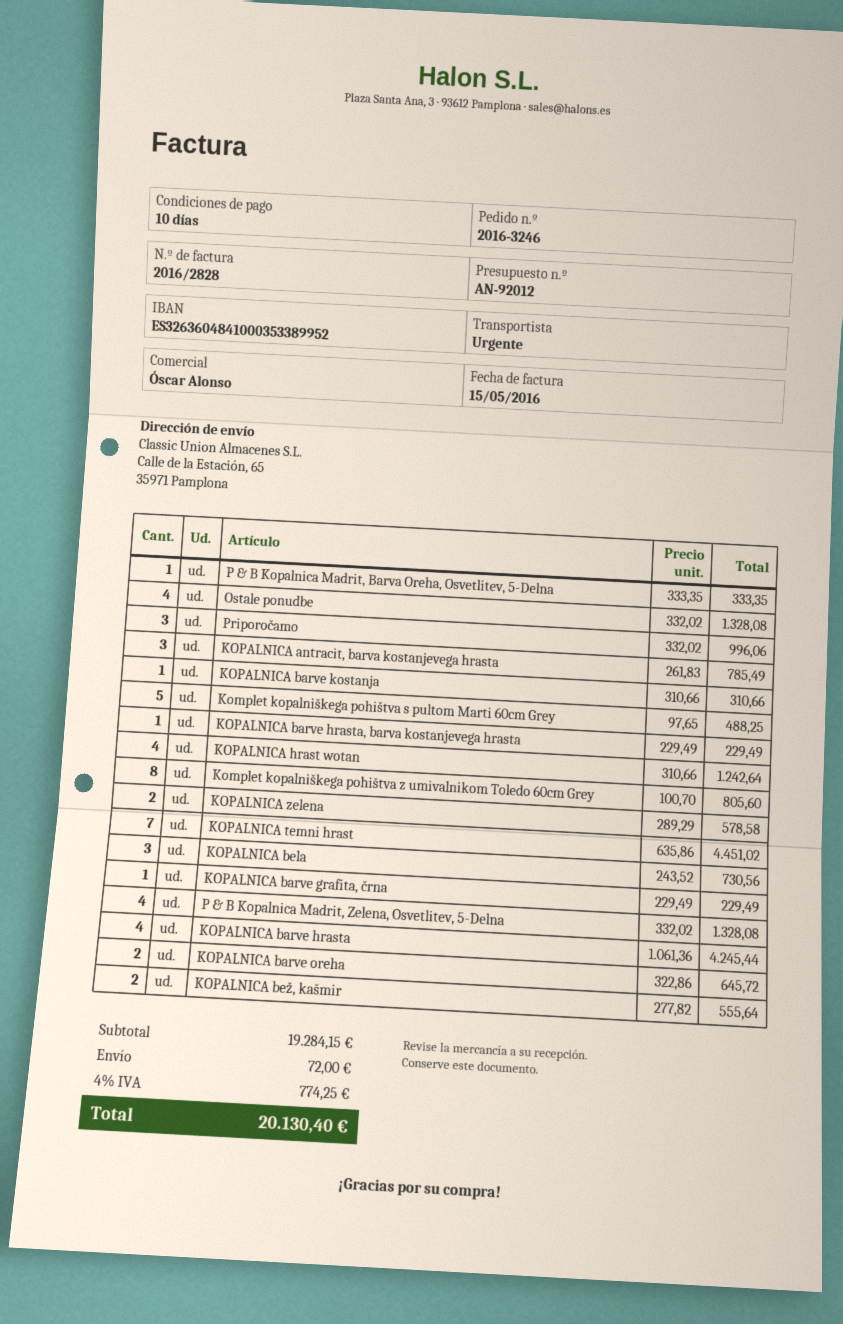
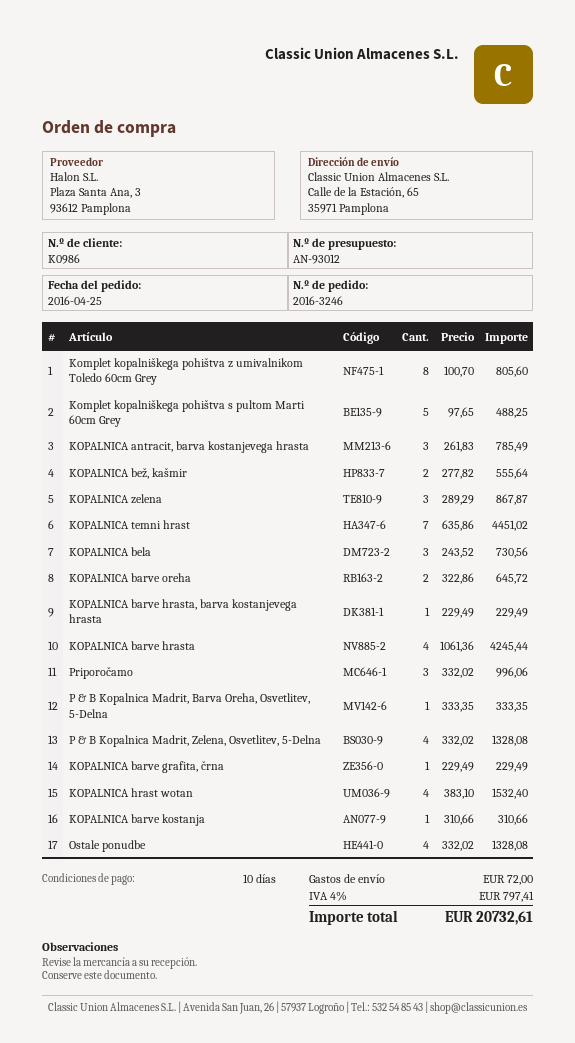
quote number: AN-92012 -> AN-93012
KOPALNICA hrast wotan: 4 x 310.66 = 1242.64 -> 4 x 383.10 = 1532.40
KOPALNICA zelena: 2 x 289.29 = 578.58 -> 3 x 289.29 = 867.87
tax: 4% = 774.25 -> 4% = 797.41
total: 20130.40 -> 20732.61

